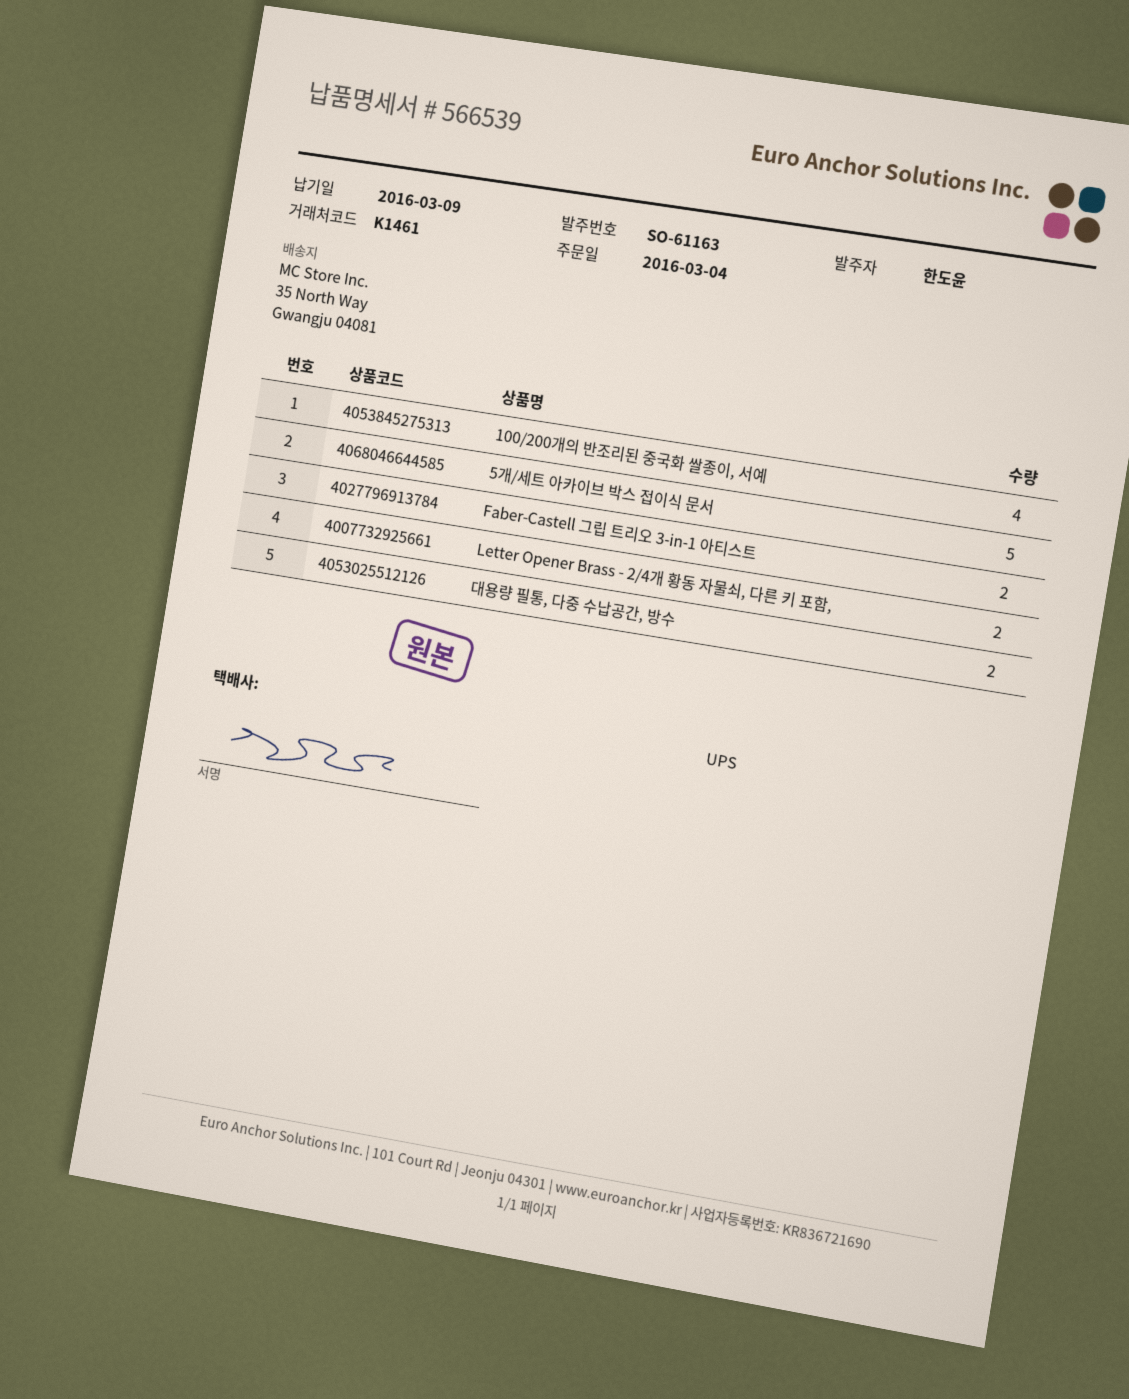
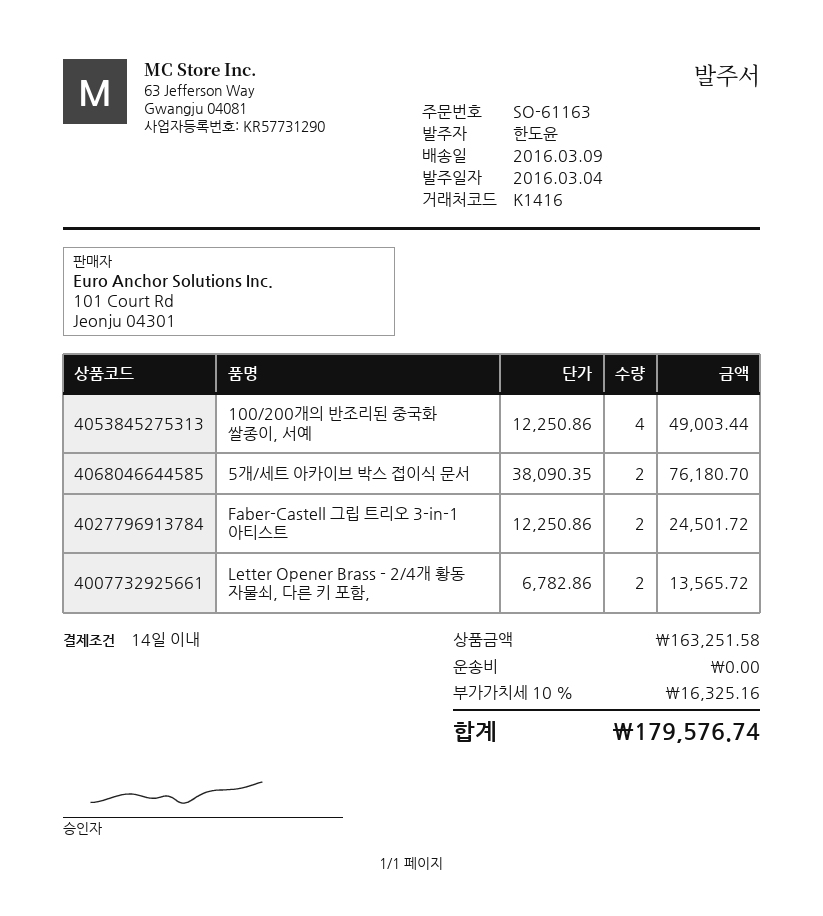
customer number: K1461 -> K1416
5개/세트 아카이브 박스 접이식 문서: 5 -> 2
대용량 필통, 다중 수납공간, 방수: 2 -> none

